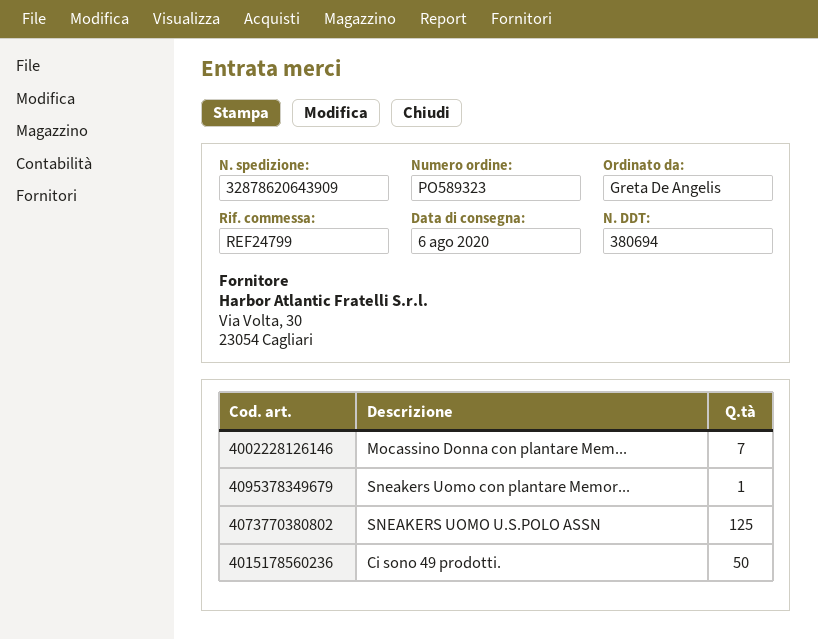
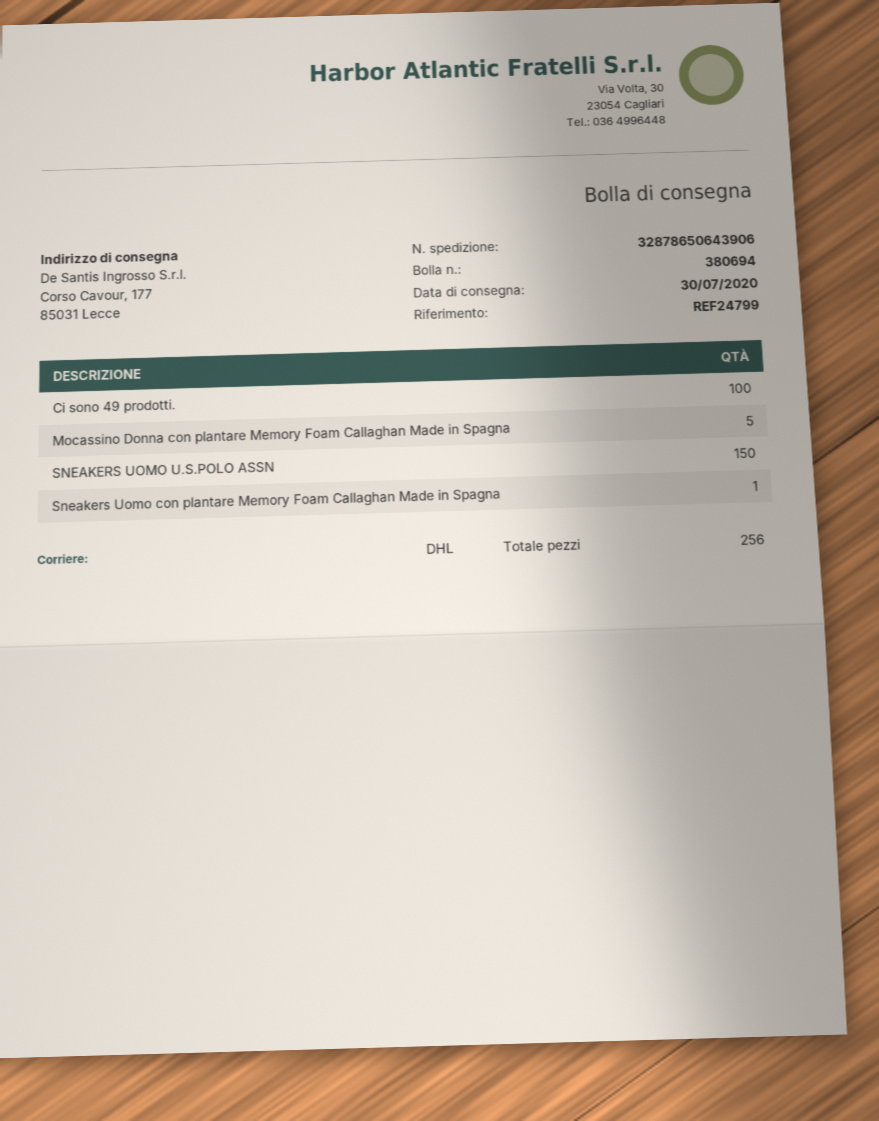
delivery date: 2020-08-06 -> 2020-07-30
tracking number: 32878620643909 -> 32878650643906
Mocassino Donna con plantare Mem...: 7 -> 5
SNEAKERS UOMO U.S.POLO ASSN: 125 -> 150
Ci sono 49 prodotti.: 50 -> 100

